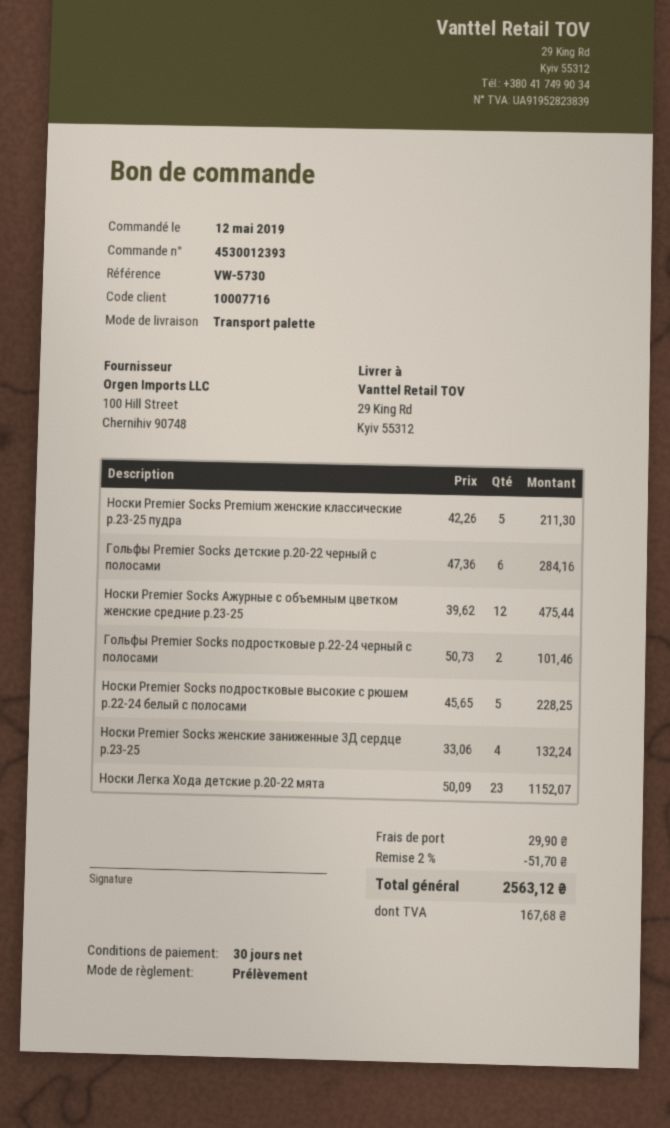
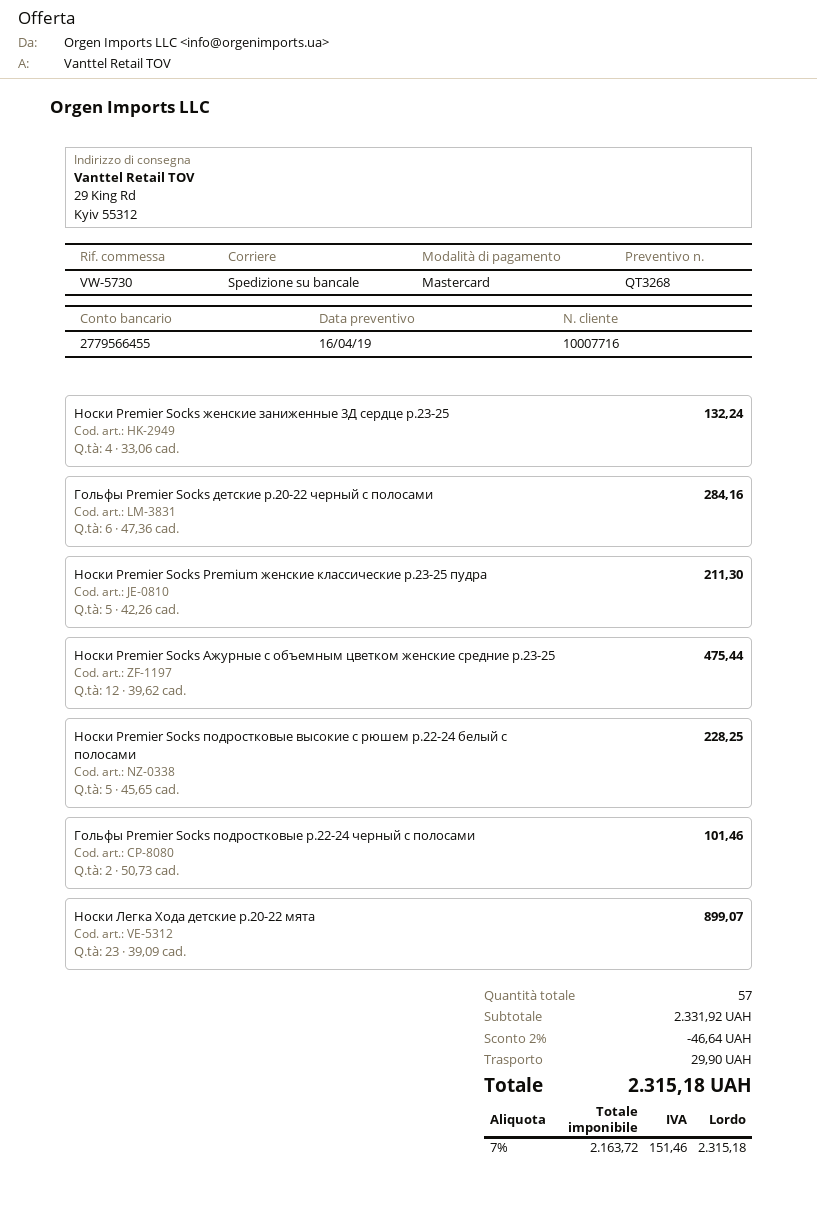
payment method: direct debit -> Mastercard
Носки Легка Хода детские р.20-22 мята: 23 x 50.09 = 1152.07 -> 23 x 39.09 = 899.07
discount: 2% = 51.70 -> 2% = 46.64
tax: 167.68 -> 151.46
total: 2563.12 -> 2315.18

